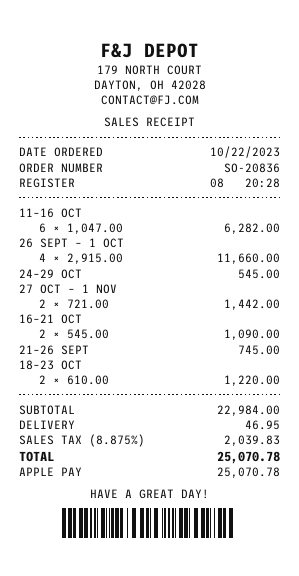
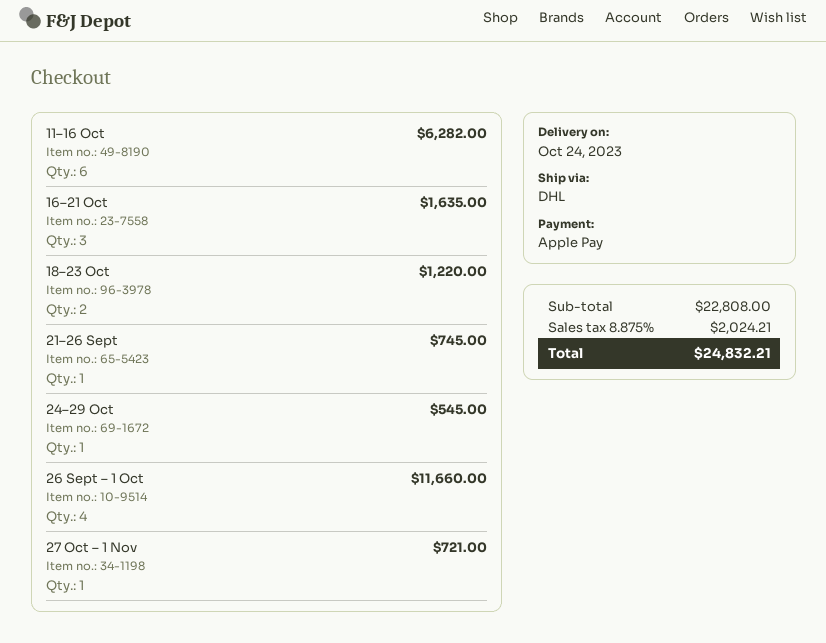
27 OCT – 1 NOV: 2 for 1442.00 -> 1 for 721.00
16–21 OCT: 2 for 1090.00 -> 3 for 1635.00
subtotal: 22984.00 -> 22808.00
shipping: 46.95 -> none
tax: 8.875% = 2039.83 -> 8.875% = 2024.21
total: 25070.78 -> 24832.21

